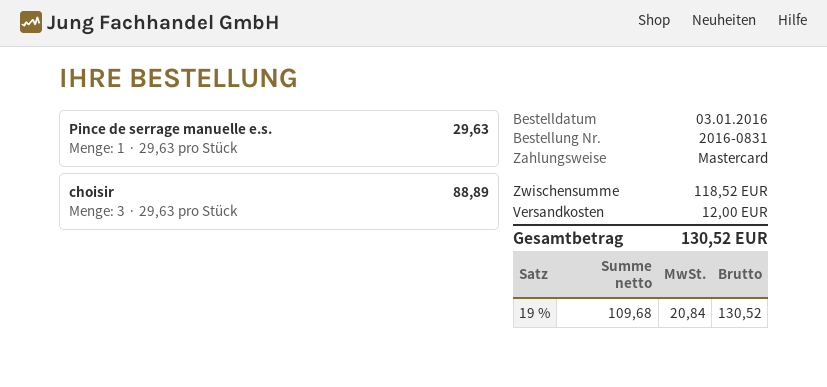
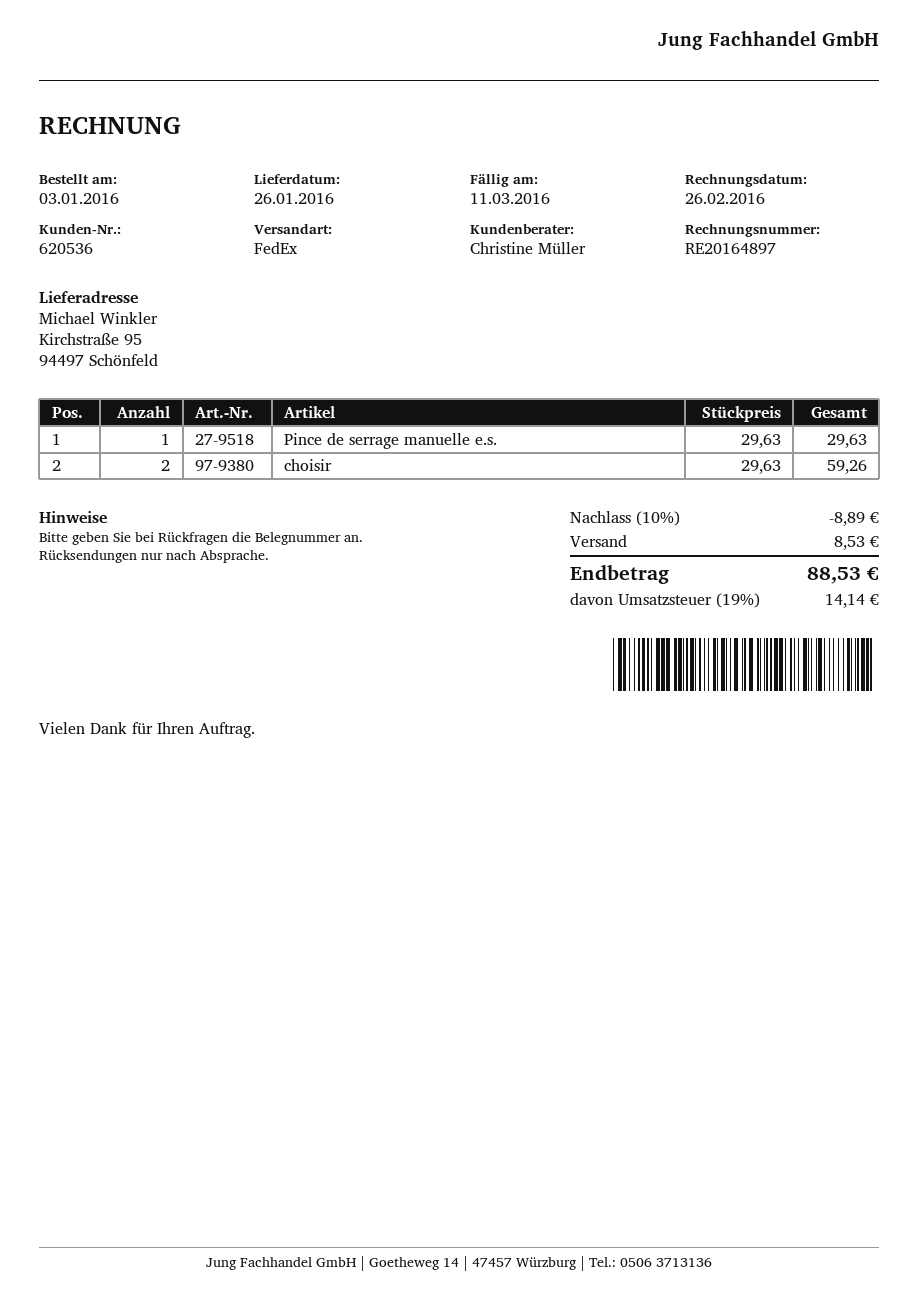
choisir: 3 x 29.63 = 88.89 -> 2 x 29.63 = 59.26
discount: none -> 10% = 8.89
shipping: 12.00 -> 8.53
tax: 19% = 20.84 -> 19% = 14.14
total: 130.52 -> 88.53

